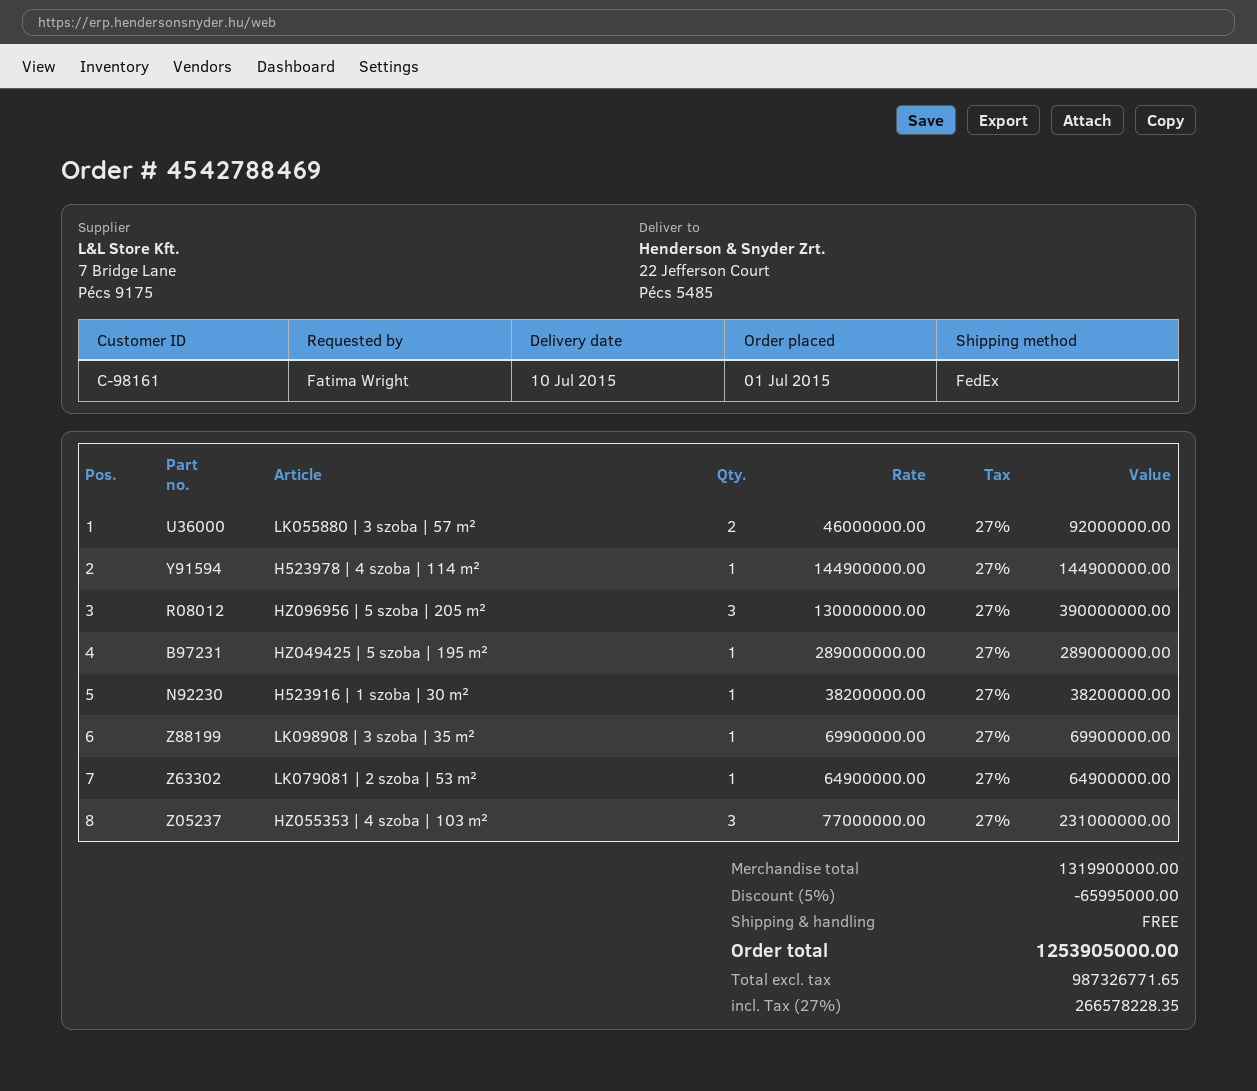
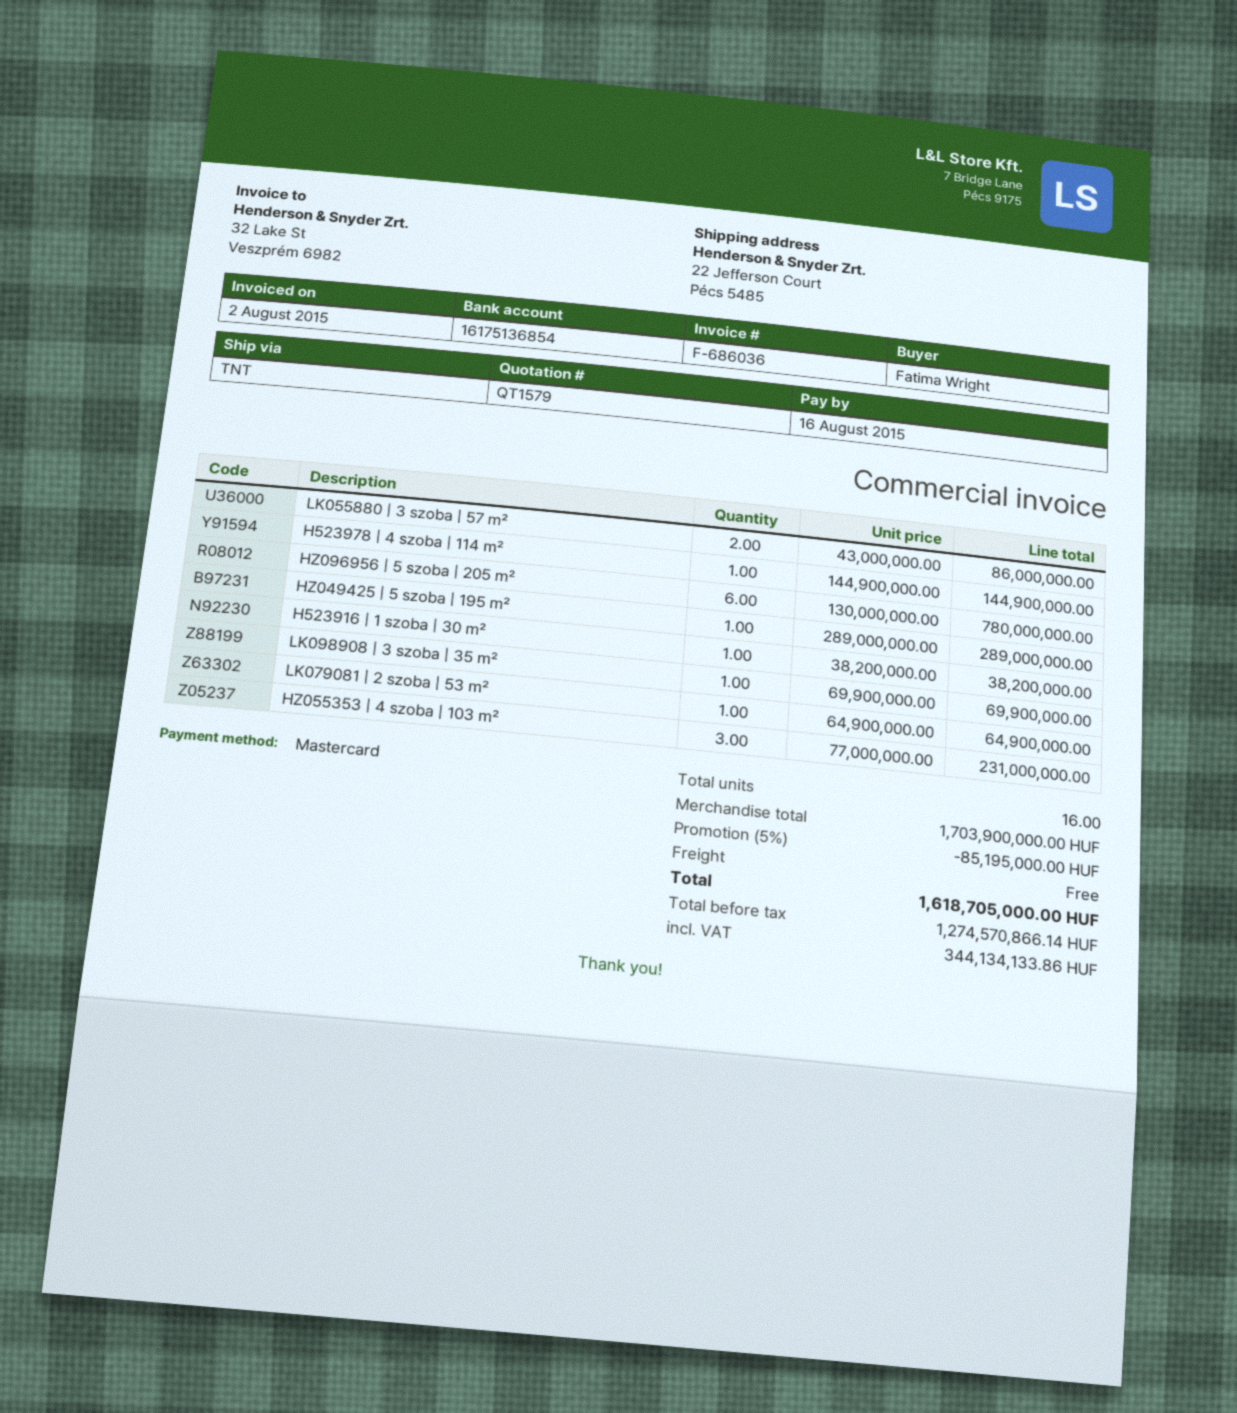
shipping method: FedEx -> TNT
LK055880 | 3 szoba | 57 m²: 2 x 46000000.00 = 92000000.00 -> 2 x 43000000.00 = 86000000.00
HZ096956 | 5 szoba | 205 m²: 3 x 130000000.00 = 390000000.00 -> 6 x 130000000.00 = 780000000.00
subtotal: 1319900000.00 -> 1703900000.00
discount: 5% = 65995000.00 -> 5% = 85195000.00
net: 987326771.65 -> 1274570866.14
tax: 266578228.35 -> 344134133.86
total: 1253905000.00 -> 1618705000.00

